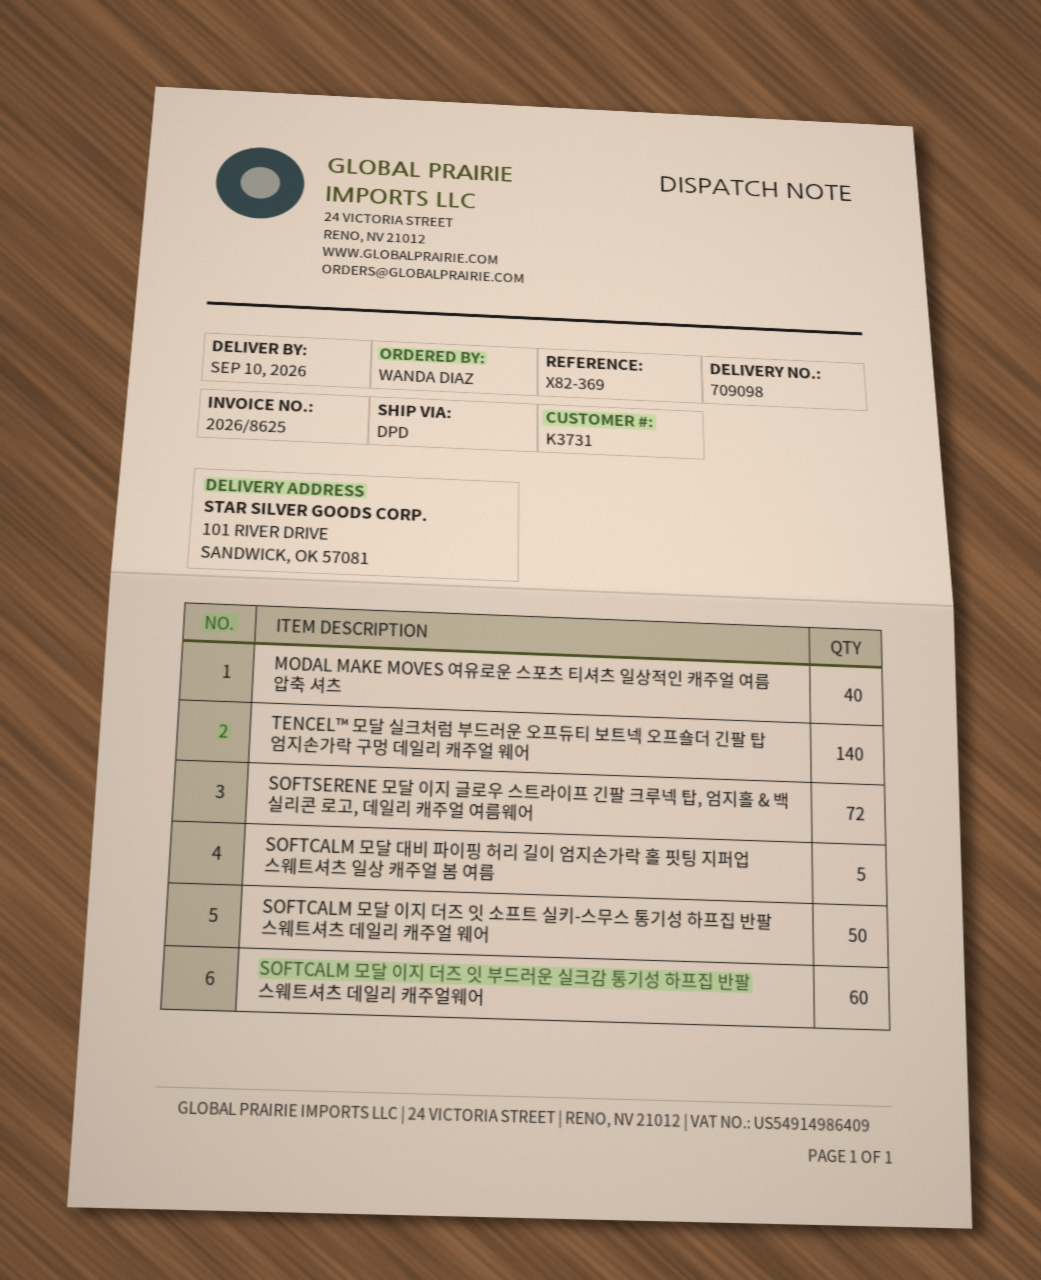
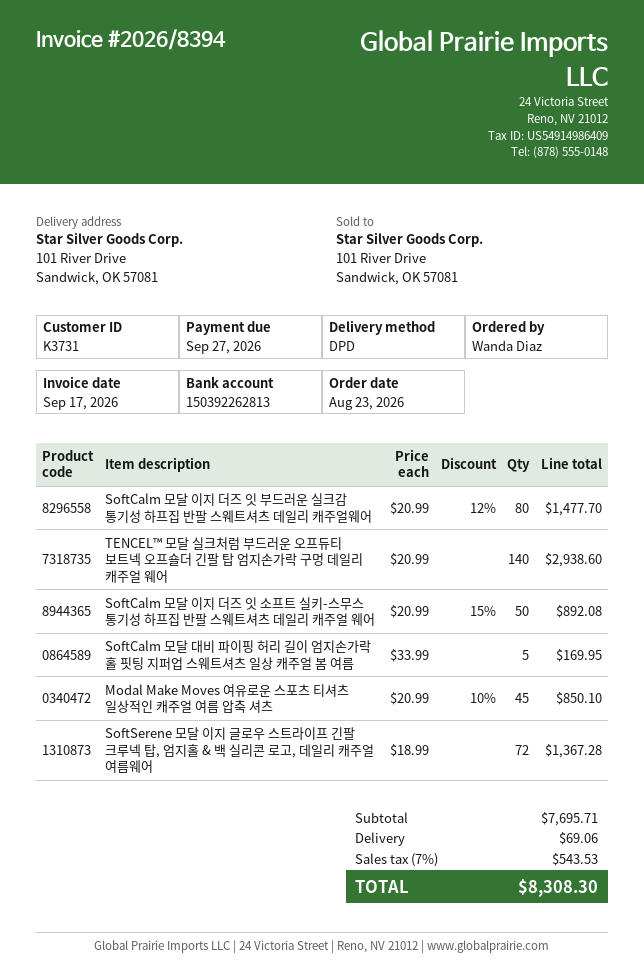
invoice number: 2026/8625 -> 2026/8394
MODAL MAKE MOVES 여유로운 스포츠 티셔츠 일상적인 캐주얼 여름 압축 셔츠: 40 -> 45
SOFTCALM 모달 이지 더즈 잇 부드러운 실크감 통기성 하프집 반팔 스웨트셔츠 데일리 캐주얼웨어: 60 -> 80

